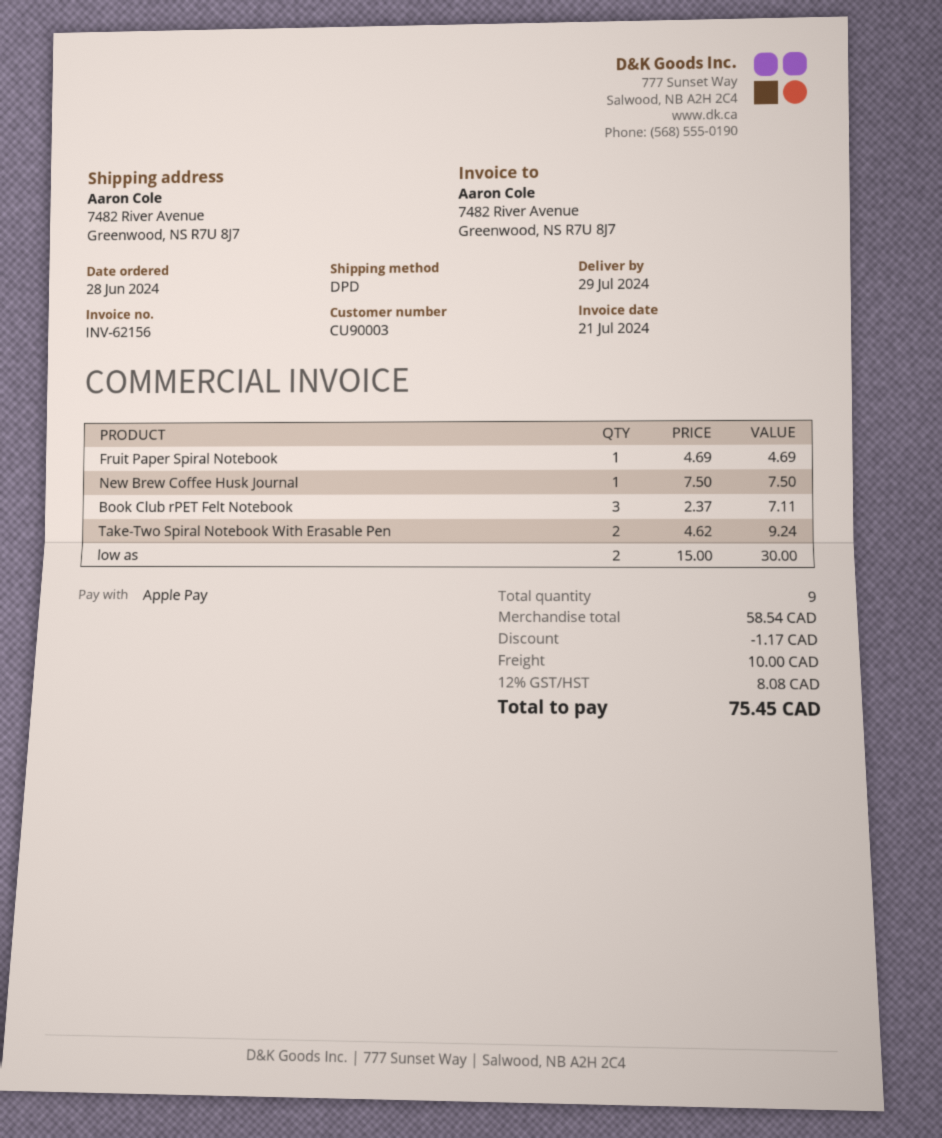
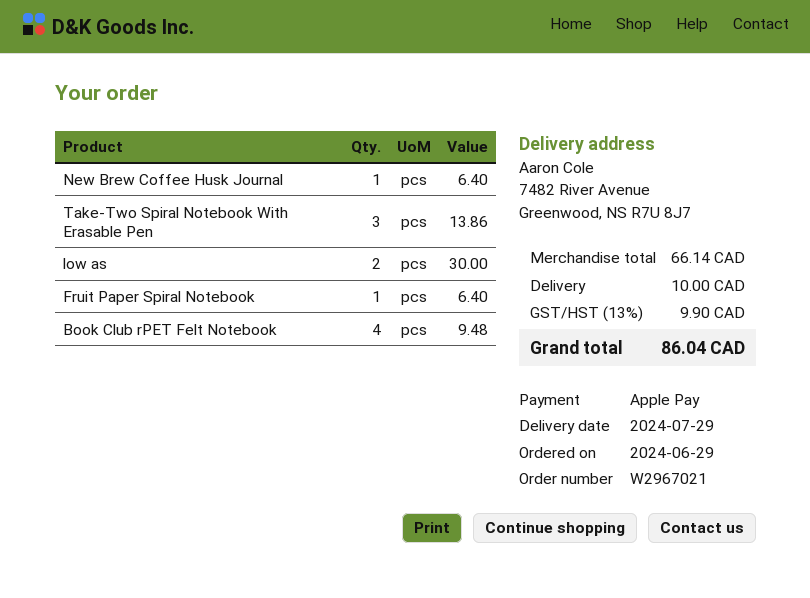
order date: 2024-06-28 -> 2024-06-29
Fruit Paper Spiral Notebook: 1 for 4.69 -> 1 for 6.40
New Brew Coffee Husk Journal: 1 for 7.50 -> 1 for 6.40
Book Club rPET Felt Notebook: 3 for 7.11 -> 4 for 9.48
Take-Two Spiral Notebook With Erasable Pen: 2 for 9.24 -> 3 for 13.86
subtotal: 58.54 -> 66.14
discount: 1.17 -> none
tax: 12% = 8.08 -> 13% = 9.90
total: 75.45 -> 86.04

